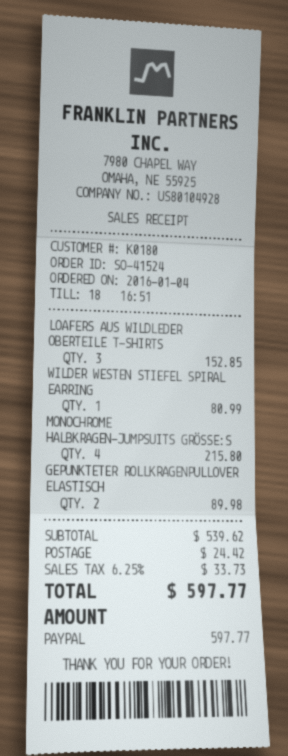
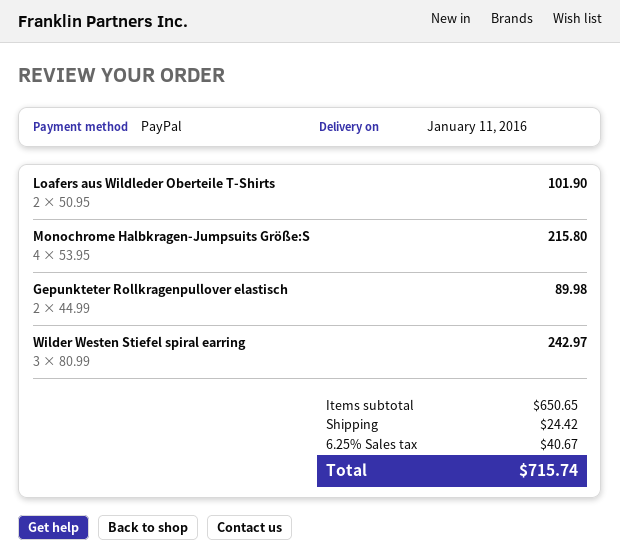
LOAFERS AUS WILDLEDER OBERTEILE T-SHIRTS: 3 for 152.85 -> 2 for 101.90
WILDER WESTEN STIEFEL SPIRAL EARRING: 1 for 80.99 -> 3 for 242.97
subtotal: 539.62 -> 650.65
tax: 6.25% = 33.73 -> 6.25% = 40.67
total: 597.77 -> 715.74

